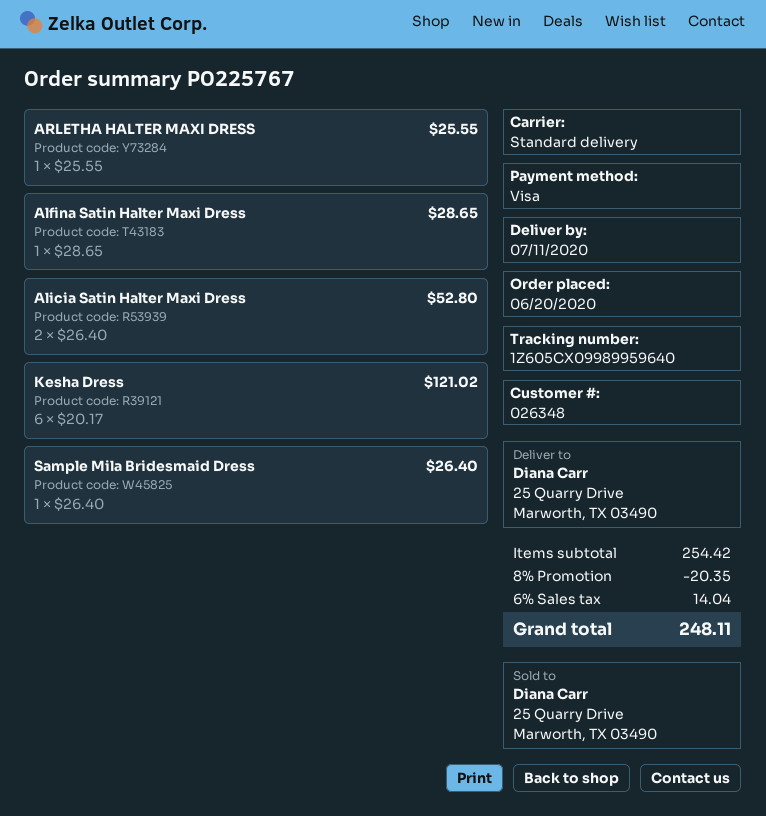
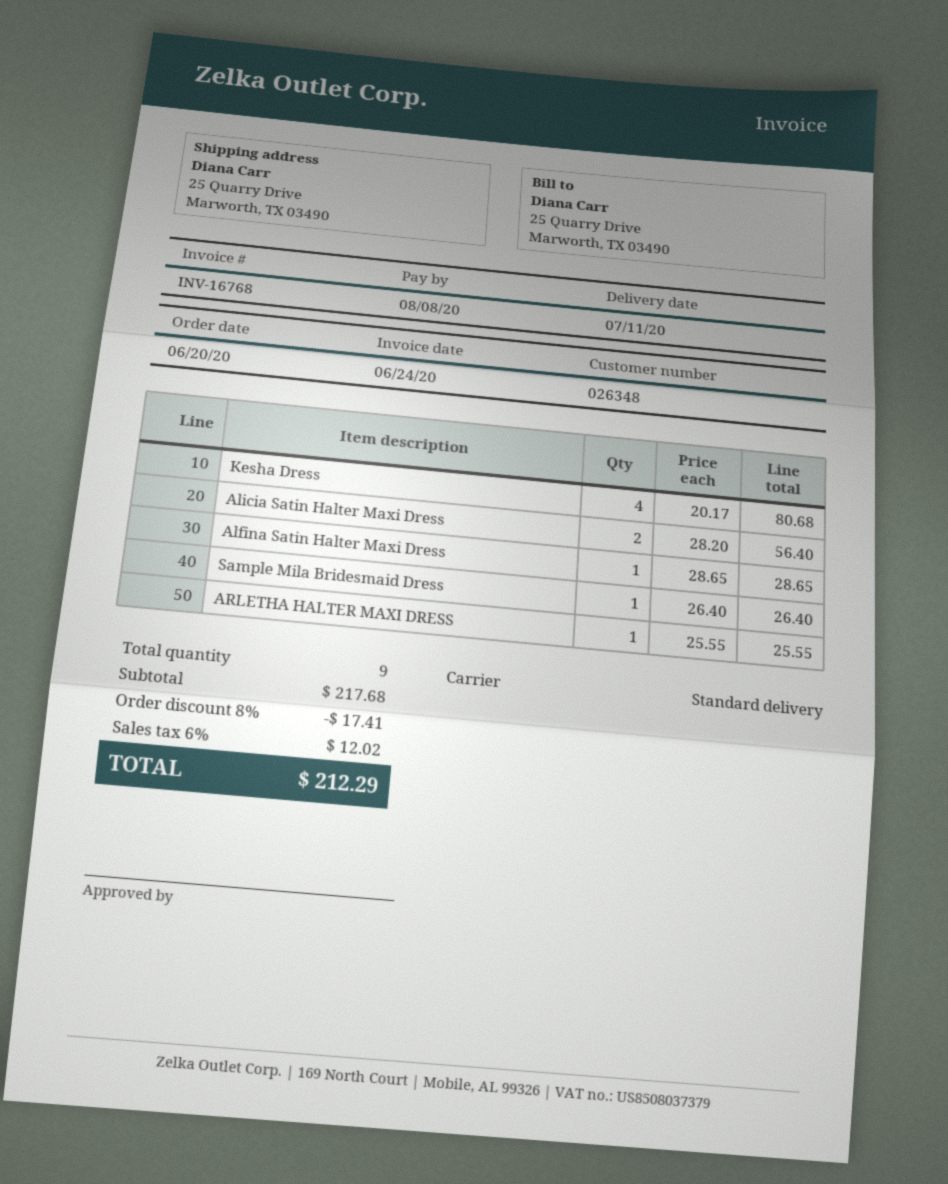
Alicia Satin Halter Maxi Dress: 2 x 26.40 = 52.80 -> 2 x 28.20 = 56.40
Kesha Dress: 6 x 20.17 = 121.02 -> 4 x 20.17 = 80.68
subtotal: 254.42 -> 217.68
discount: 8% = 20.35 -> 8% = 17.41
tax: 6% = 14.04 -> 6% = 12.02
total: 248.11 -> 212.29

